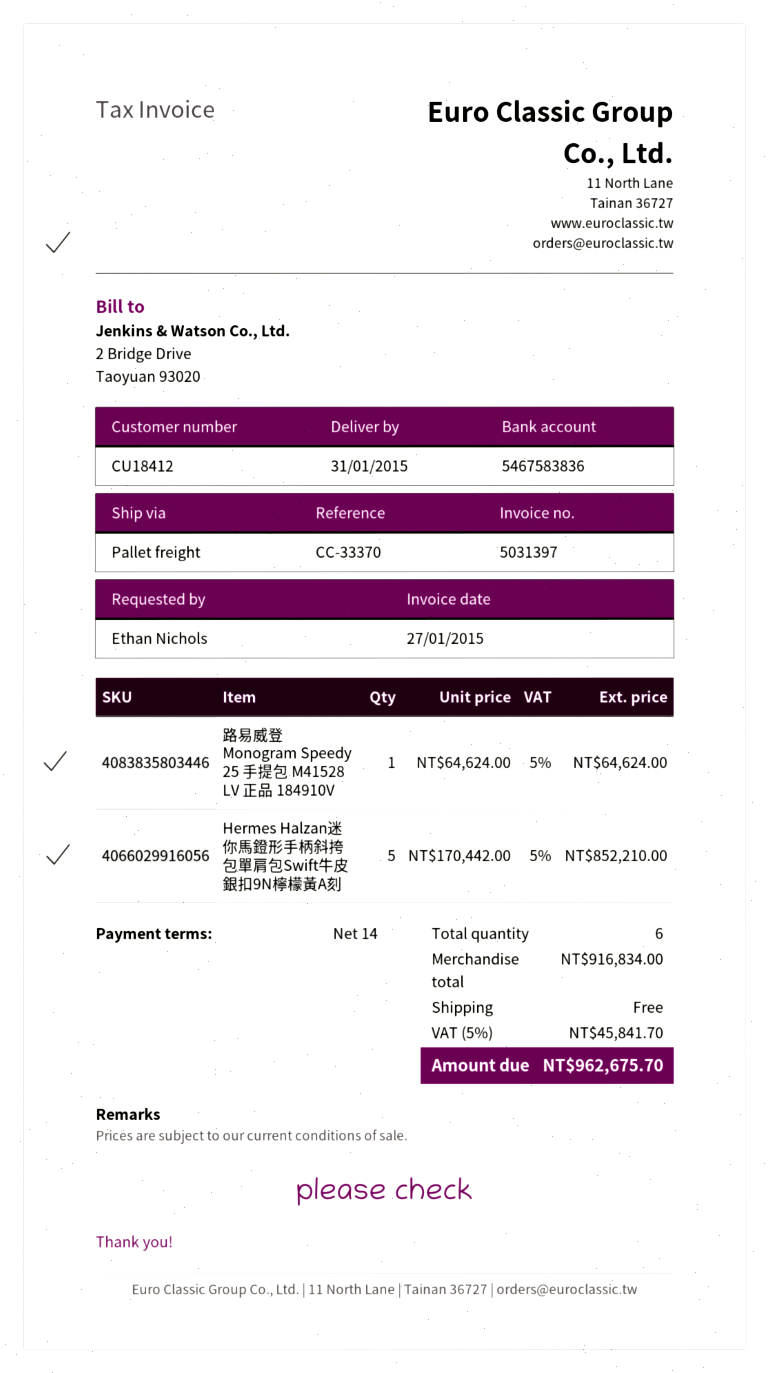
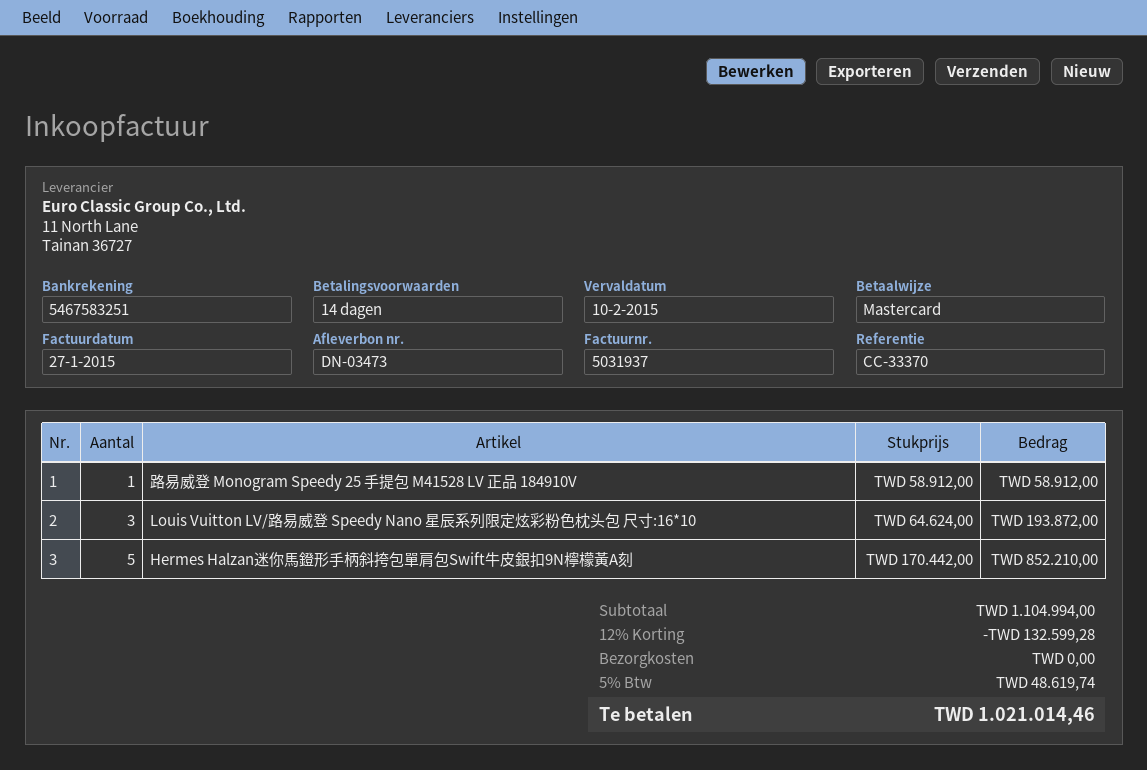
invoice number: 5031397 -> 5031937
bank account: 5467583836 -> 5467583251
路易威登 Monogram Speedy 25 手提包 M41528 LV 正品 184910V: 1 x 64624.00 = 64624.00 -> 1 x 58912.00 = 58912.00
Louis Vuitton LV/路易威登 Speedy Nano 星辰系列限定炫彩粉色枕头包 尺寸:16*10: none -> 3 x 64624.00 = 193872.00
subtotal: 916834.00 -> 1104994.00
discount: none -> 12% = 132599.28
tax: 5% = 45841.70 -> 5% = 48619.74
total: 962675.70 -> 1021014.46

